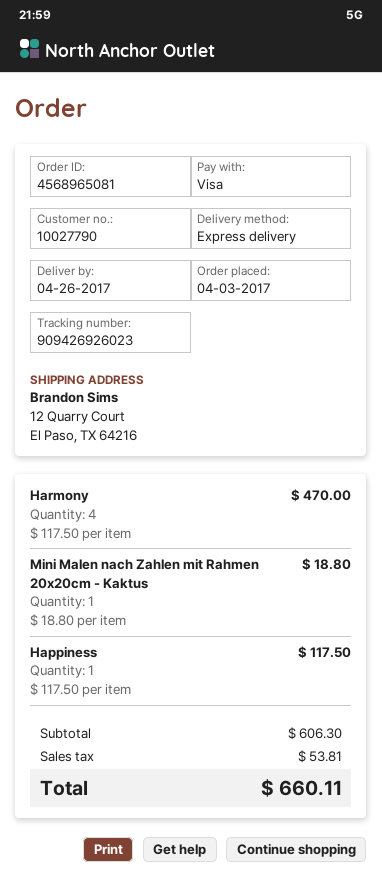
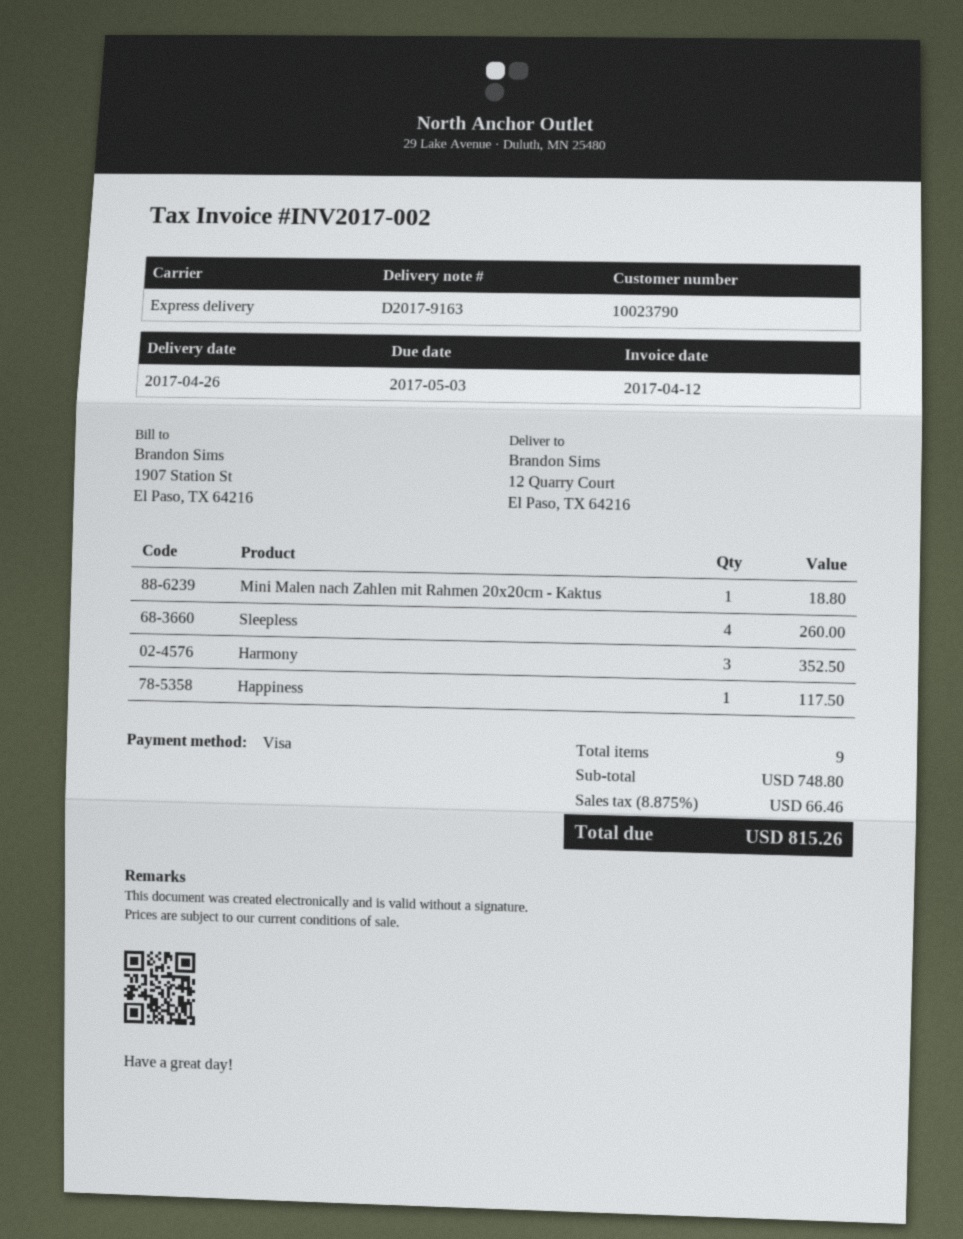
customer number: 10027790 -> 10023790
Harmony: 4 for 470.00 -> 3 for 352.50
Sleepless: none -> 4 for 260.00
subtotal: 606.30 -> 748.80
tax: 53.81 -> 66.46
total: 660.11 -> 815.26

